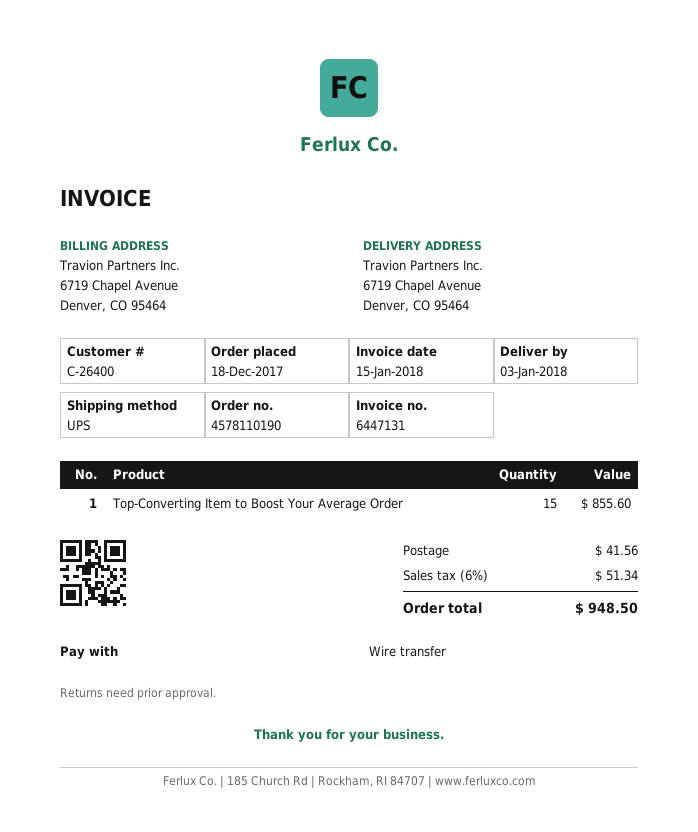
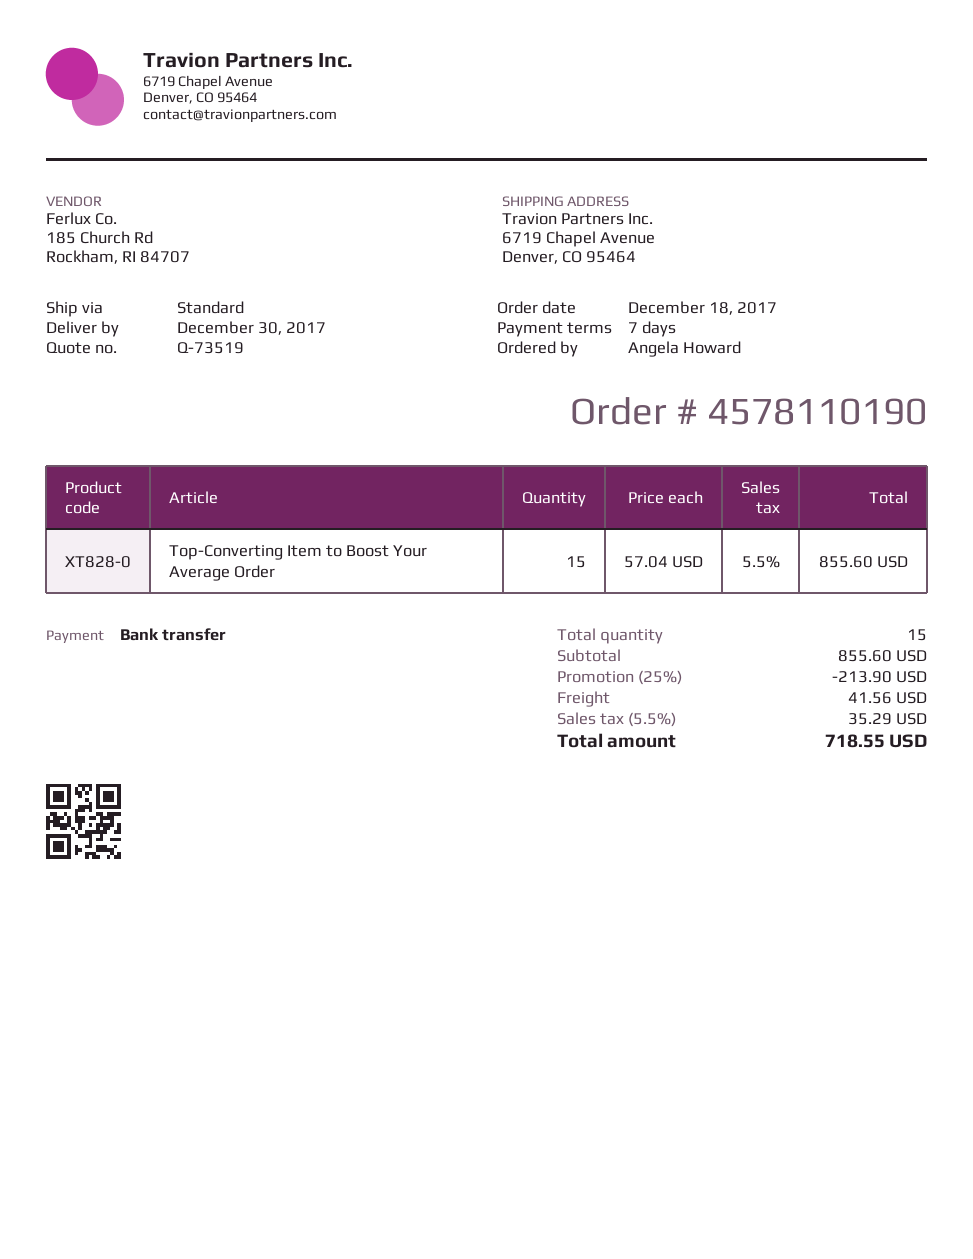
delivery date: 2018-01-03 -> 2017-12-30
shipping method: UPS -> standard
discount: none -> 25% = 213.90
tax: 6% = 51.34 -> 5.5% = 35.29
total: 948.50 -> 718.55

